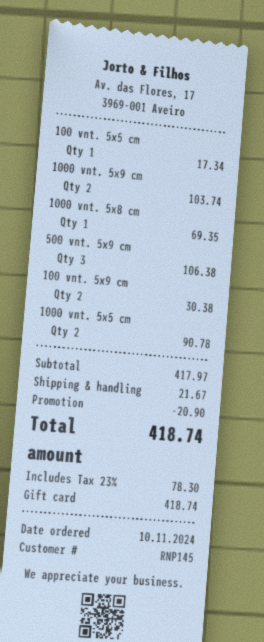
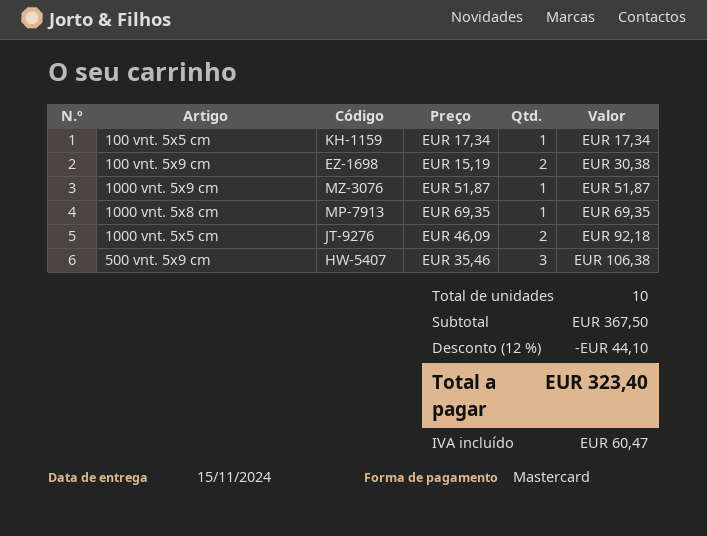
payment method: gift card -> Mastercard
1000 vnt. 5x9 cm: 2 for 103.74 -> 1 for 51.87
1000 vnt. 5x5 cm: 2 for 90.78 -> 2 for 92.18
subtotal: 417.97 -> 367.50
discount: 20.90 -> 44.10
shipping: 21.67 -> none
tax: 78.30 -> 60.47
total: 418.74 -> 323.40

